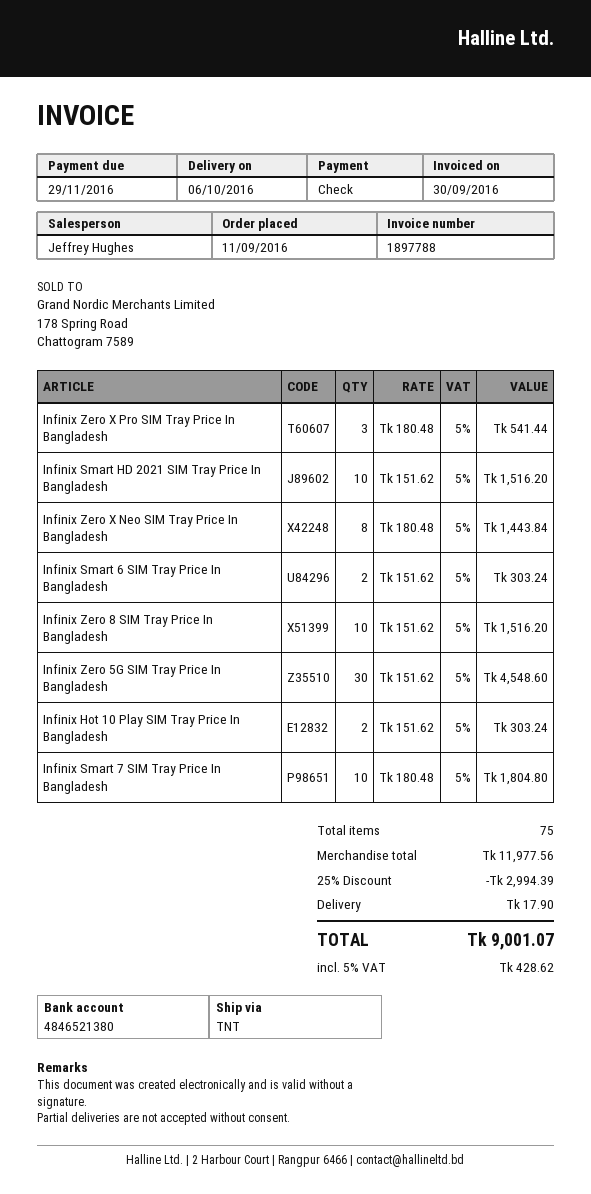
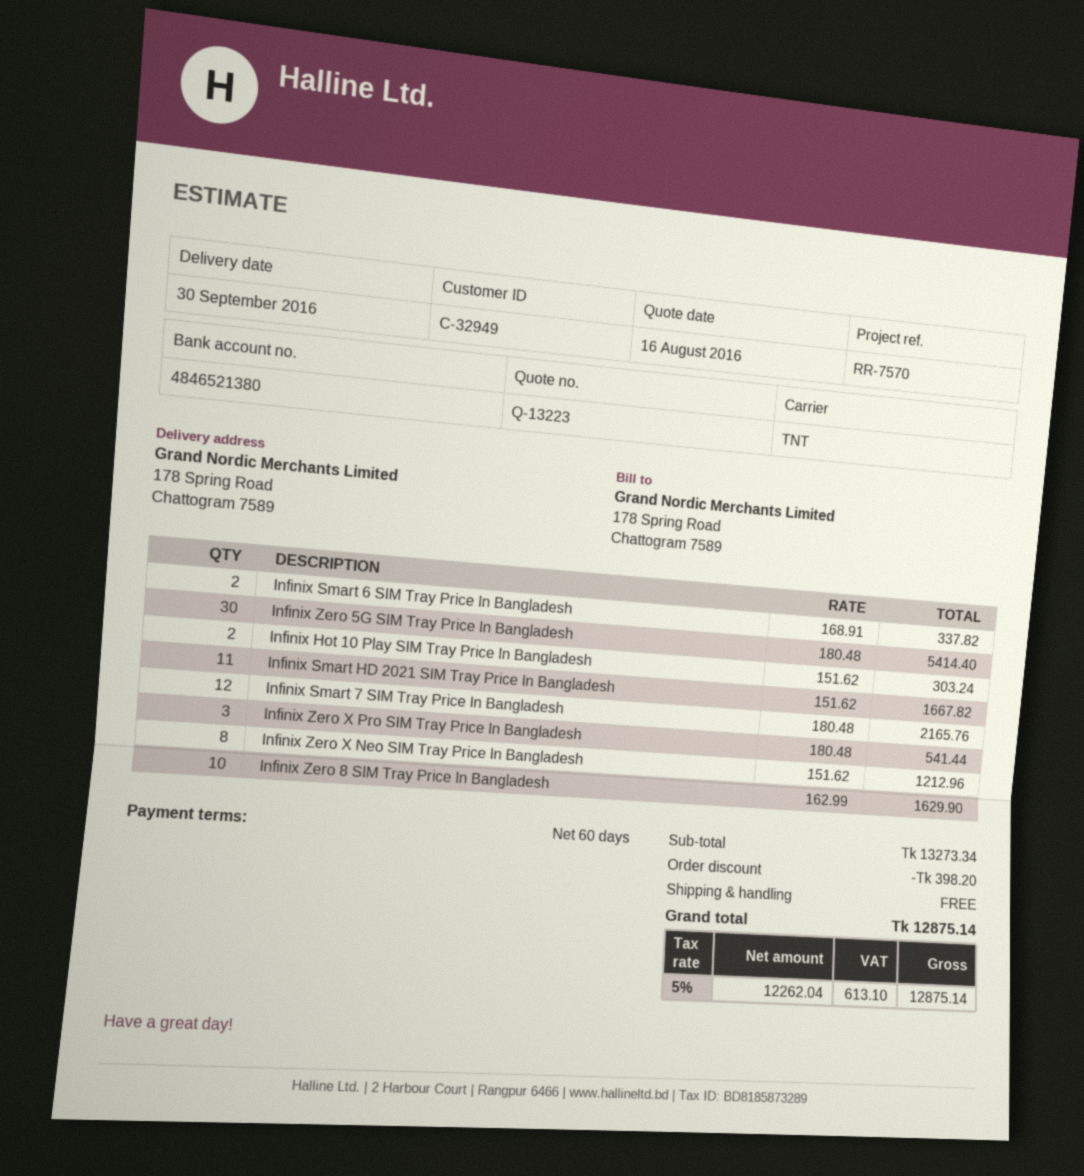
delivery date: 2016-10-06 -> 2016-09-30
Infinix Smart HD 2021 SIM Tray Price In Bangladesh: 10 x 151.62 = 1516.20 -> 11 x 151.62 = 1667.82
Infinix Zero X Neo SIM Tray Price In Bangladesh: 8 x 180.48 = 1443.84 -> 8 x 151.62 = 1212.96
Infinix Smart 6 SIM Tray Price In Bangladesh: 2 x 151.62 = 303.24 -> 2 x 168.91 = 337.82
Infinix Zero 8 SIM Tray Price In Bangladesh: 10 x 151.62 = 1516.20 -> 10 x 162.99 = 1629.90
Infinix Zero 5G SIM Tray Price In Bangladesh: 30 x 151.62 = 4548.60 -> 30 x 180.48 = 5414.40
Infinix Smart 7 SIM Tray Price In Bangladesh: 10 x 180.48 = 1804.80 -> 12 x 180.48 = 2165.76
subtotal: 11977.56 -> 13273.34
discount: 2994.39 -> 398.20
shipping: 17.90 -> 0.00
tax: 5% = 428.62 -> 5% = 613.10
total: 9001.07 -> 12875.14

